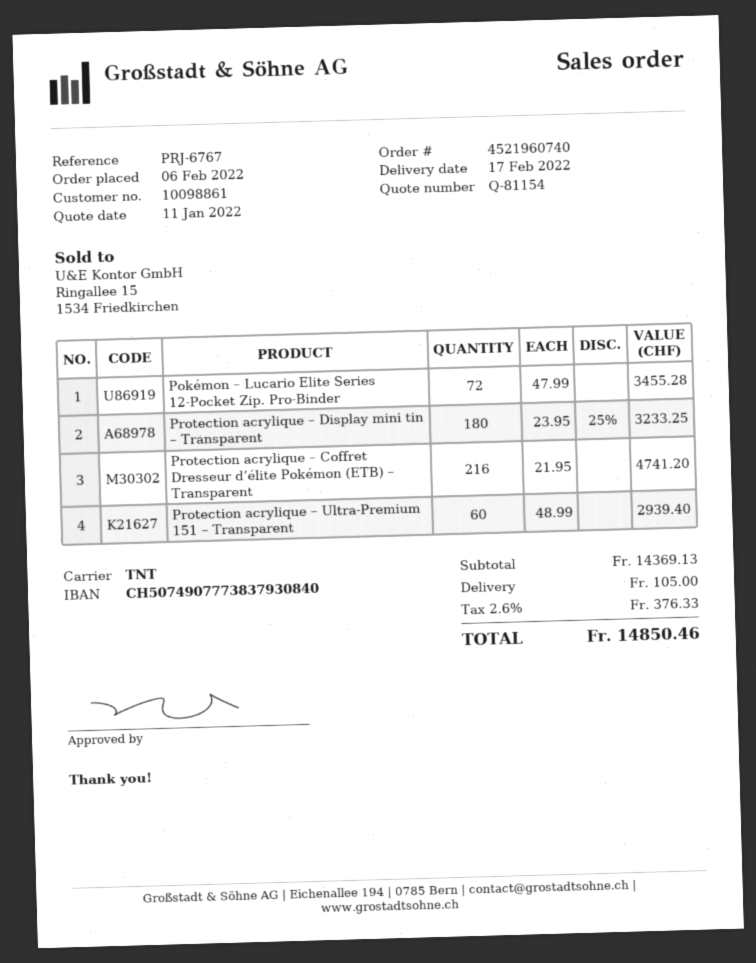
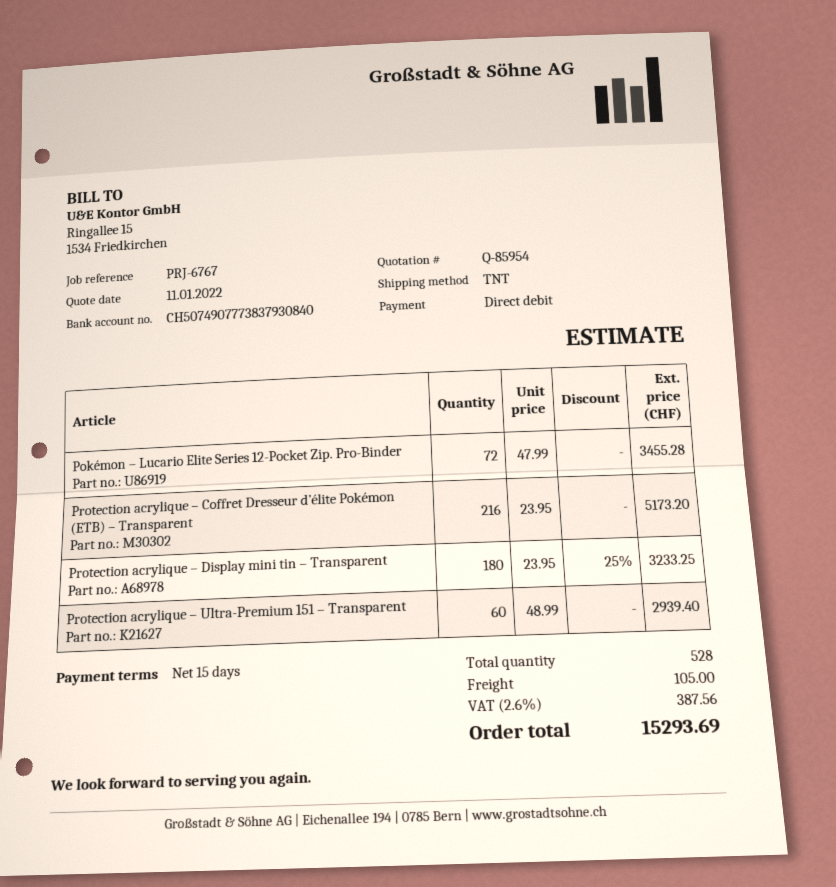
quote number: Q-81154 -> Q-85954
Protection acrylique – Coffret Dresseur d’élite Pokémon (ETB) – Transparent: 216 x 21.95 = 4741.20 -> 216 x 23.95 = 5173.20
tax: 2.6% = 376.33 -> 2.6% = 387.56
total: 14850.46 -> 15293.69

